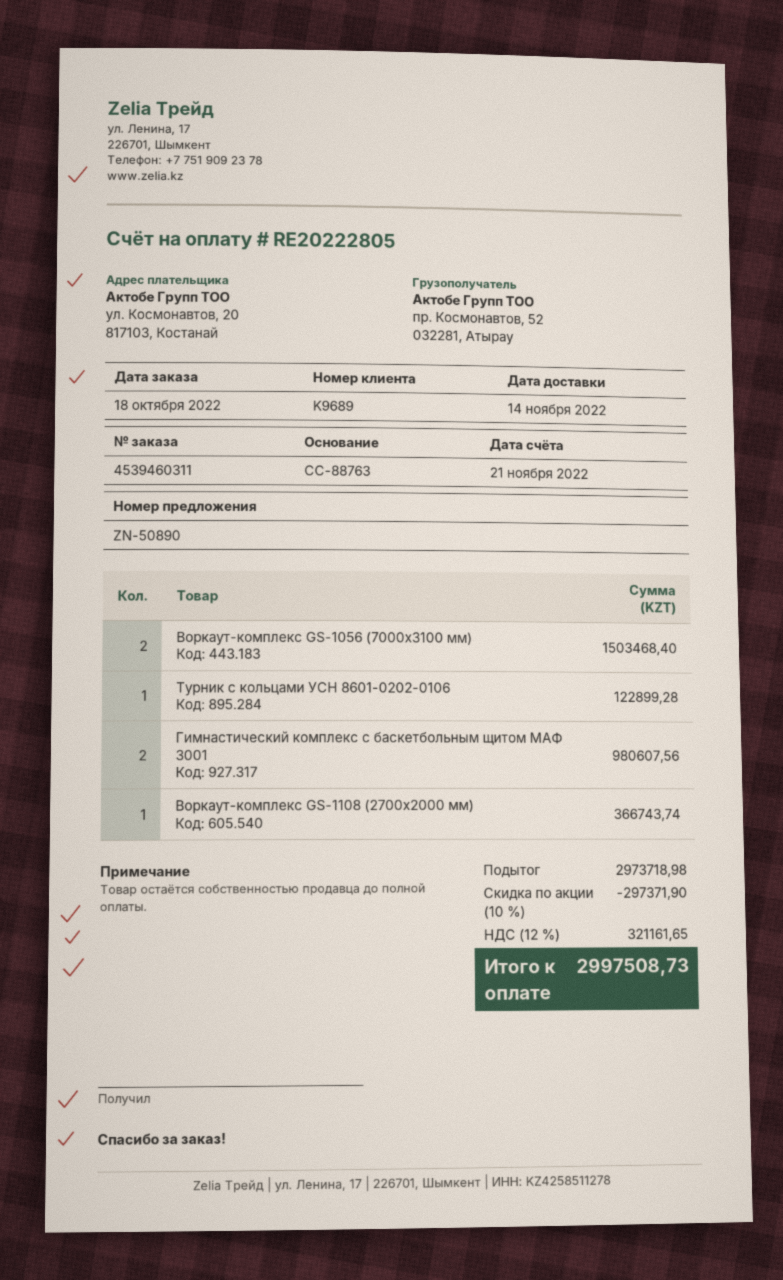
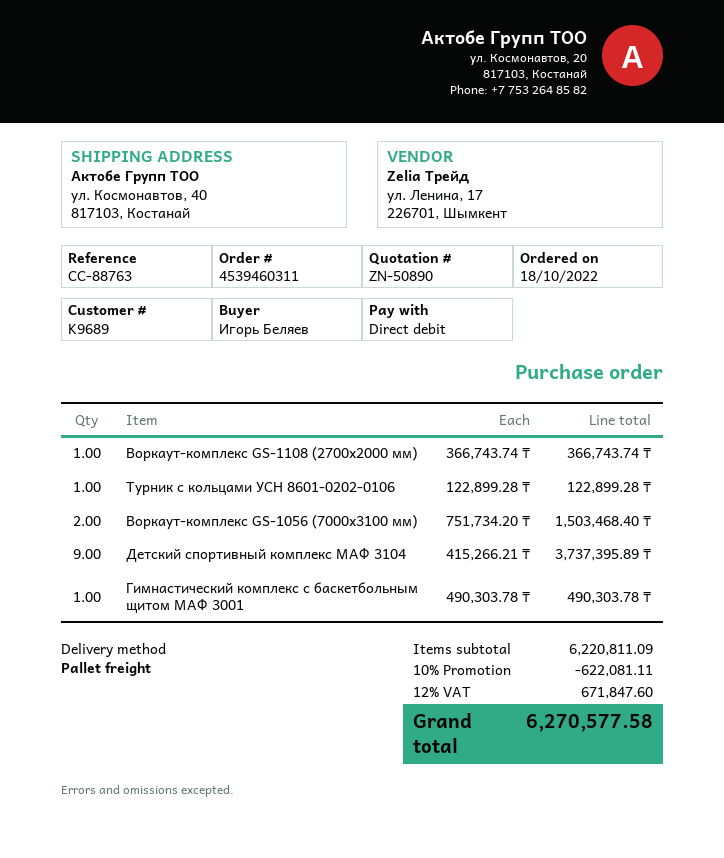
ship to: пр. Космонавтов, 52, 032281, Атырау -> ул. Космонавтов, 40, 817103, Костанай
Гимнастический комплекс с баскетбольным щитом МАФ 3001: 2 for 980607.56 -> 1 for 490303.78
Детский спортивный комплекс МАФ 3104: none -> 9 for 3737395.89
subtotal: 2973718.98 -> 6220811.09
discount: 10% = 297371.90 -> 10% = 622081.11
tax: 12% = 321161.65 -> 12% = 671847.60
total: 2997508.73 -> 6270577.58

